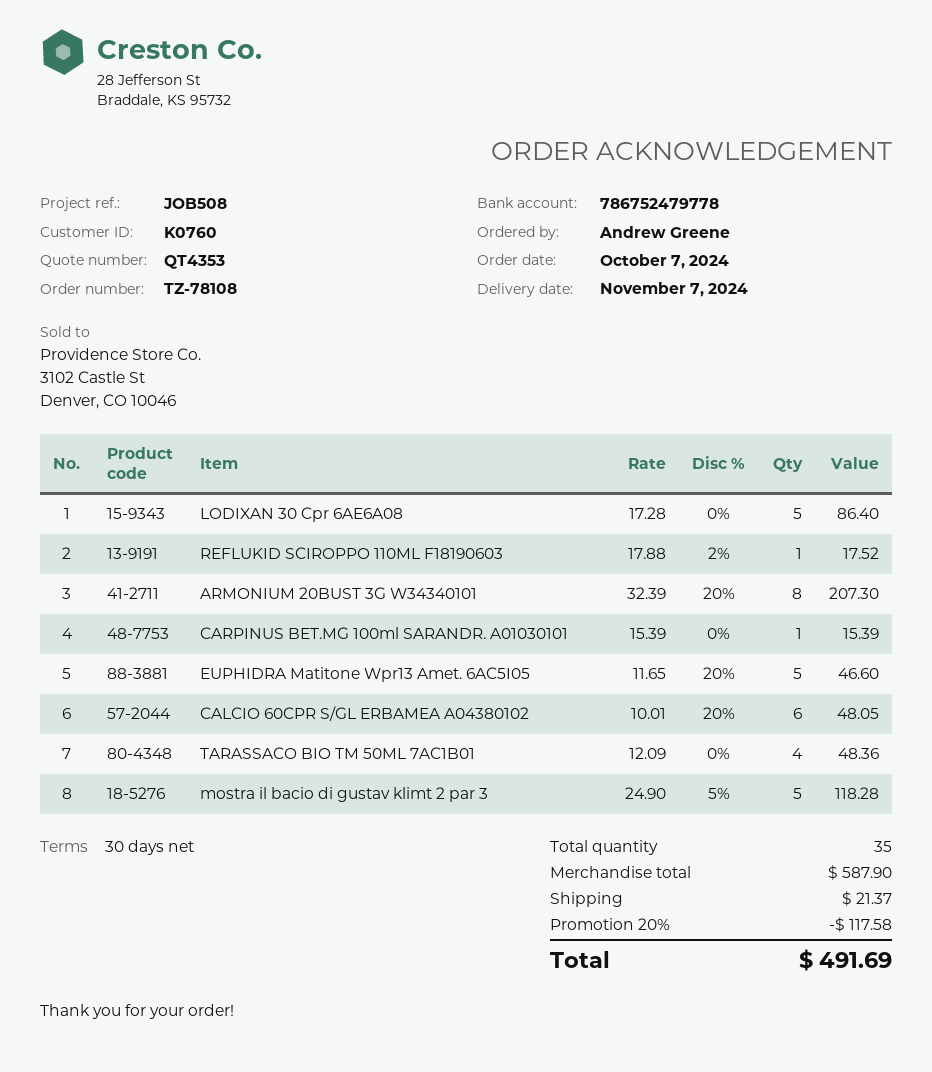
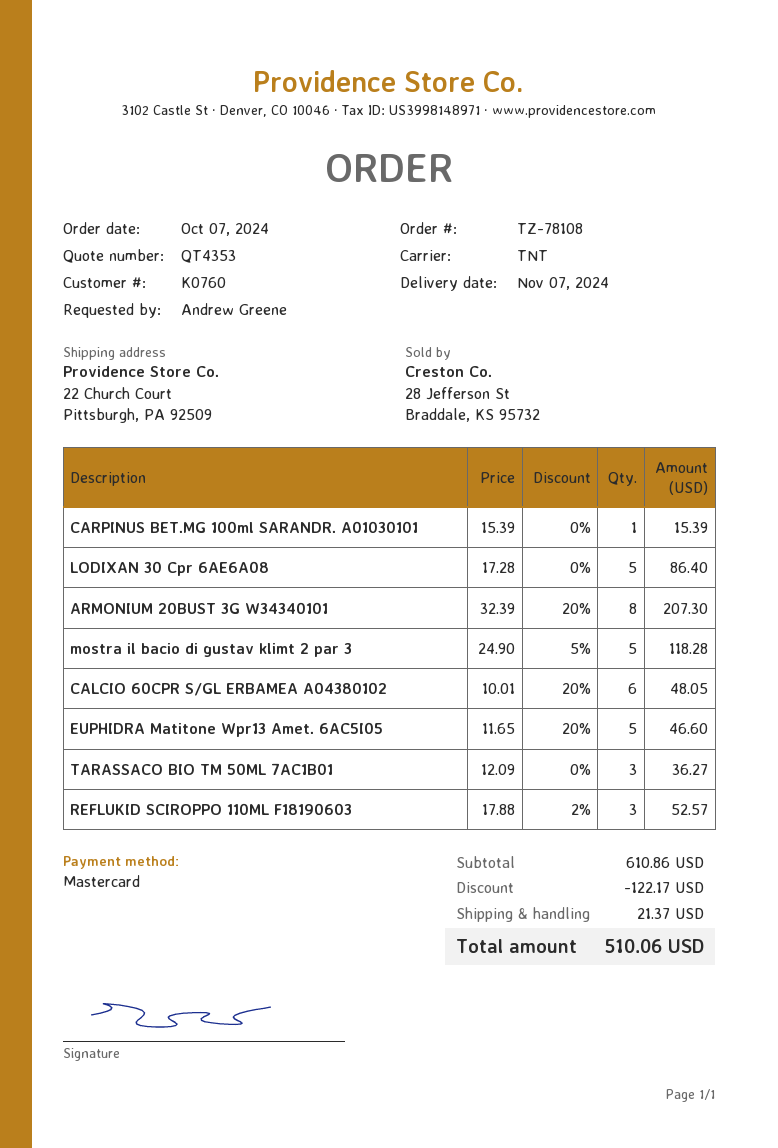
REFLUKID SCIROPPO 110ML F18190603: 1 x 17.88 - 2% = 17.52 -> 3 x 17.88 - 2% = 52.57
TARASSACO BIO TM 50ML 7AC1B01: 4 x 12.09 = 48.36 -> 3 x 12.09 = 36.27
subtotal: 587.90 -> 610.86
discount: 117.58 -> 122.17
total: 491.69 -> 510.06

